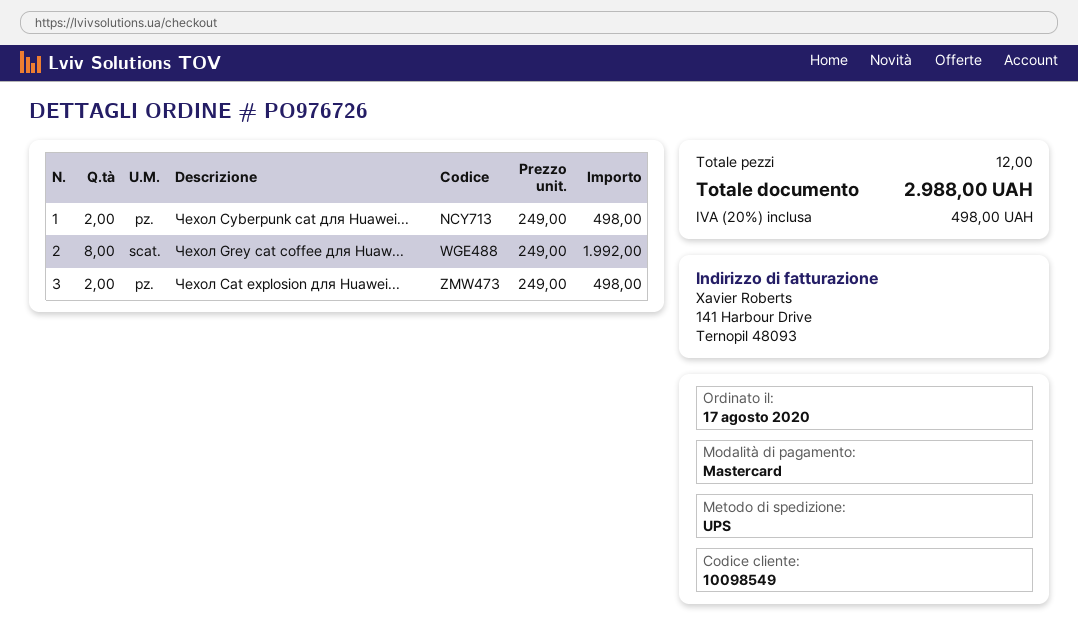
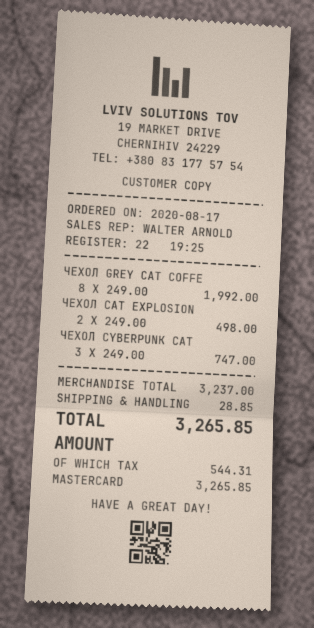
Чехол Cyberpunk cat для Huawei...: 2 x 249.00 = 498.00 -> 3 x 249.00 = 747.00
shipping: none -> 28.85
tax: 498.00 -> 544.31
total: 2988.00 -> 3265.85

